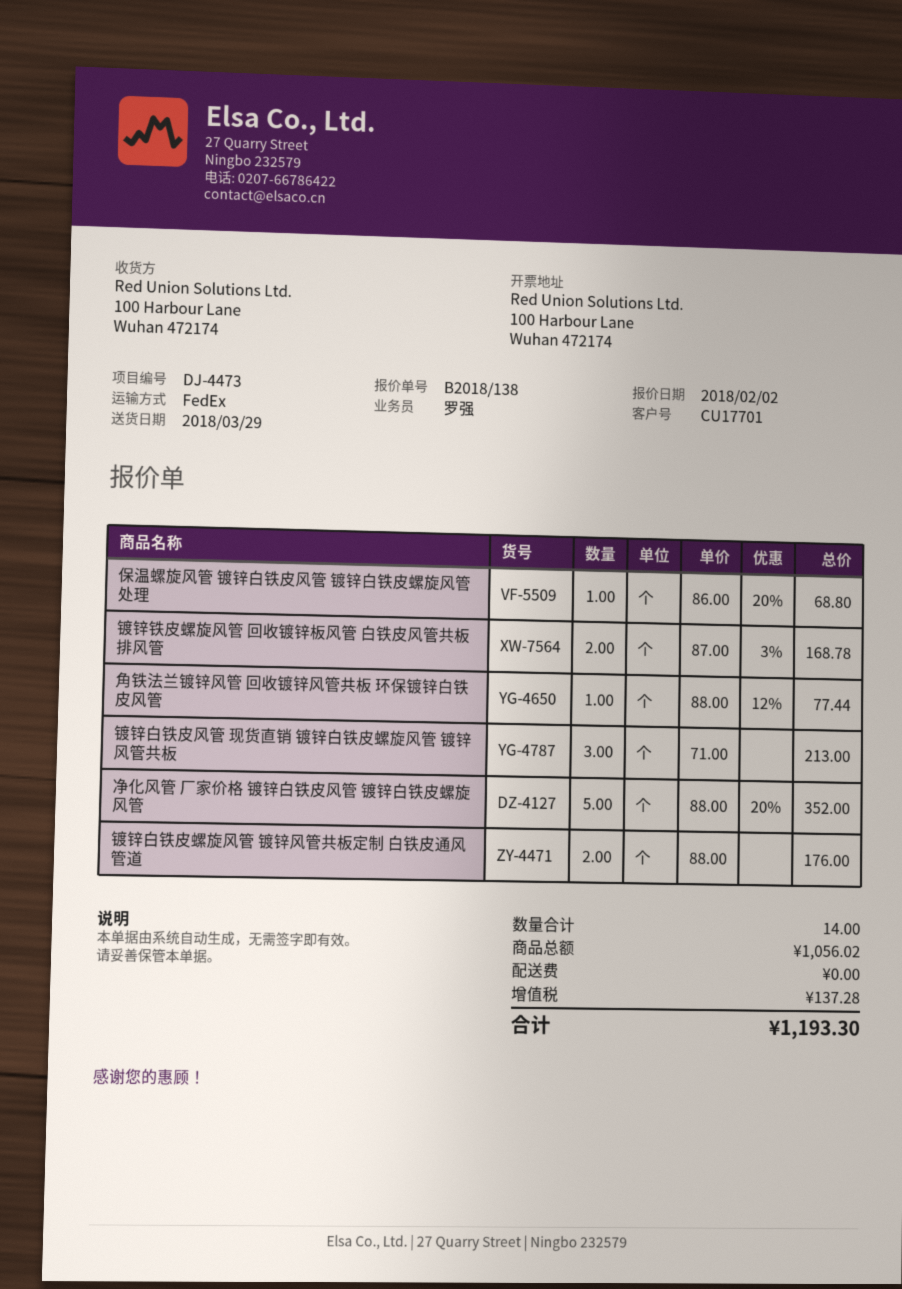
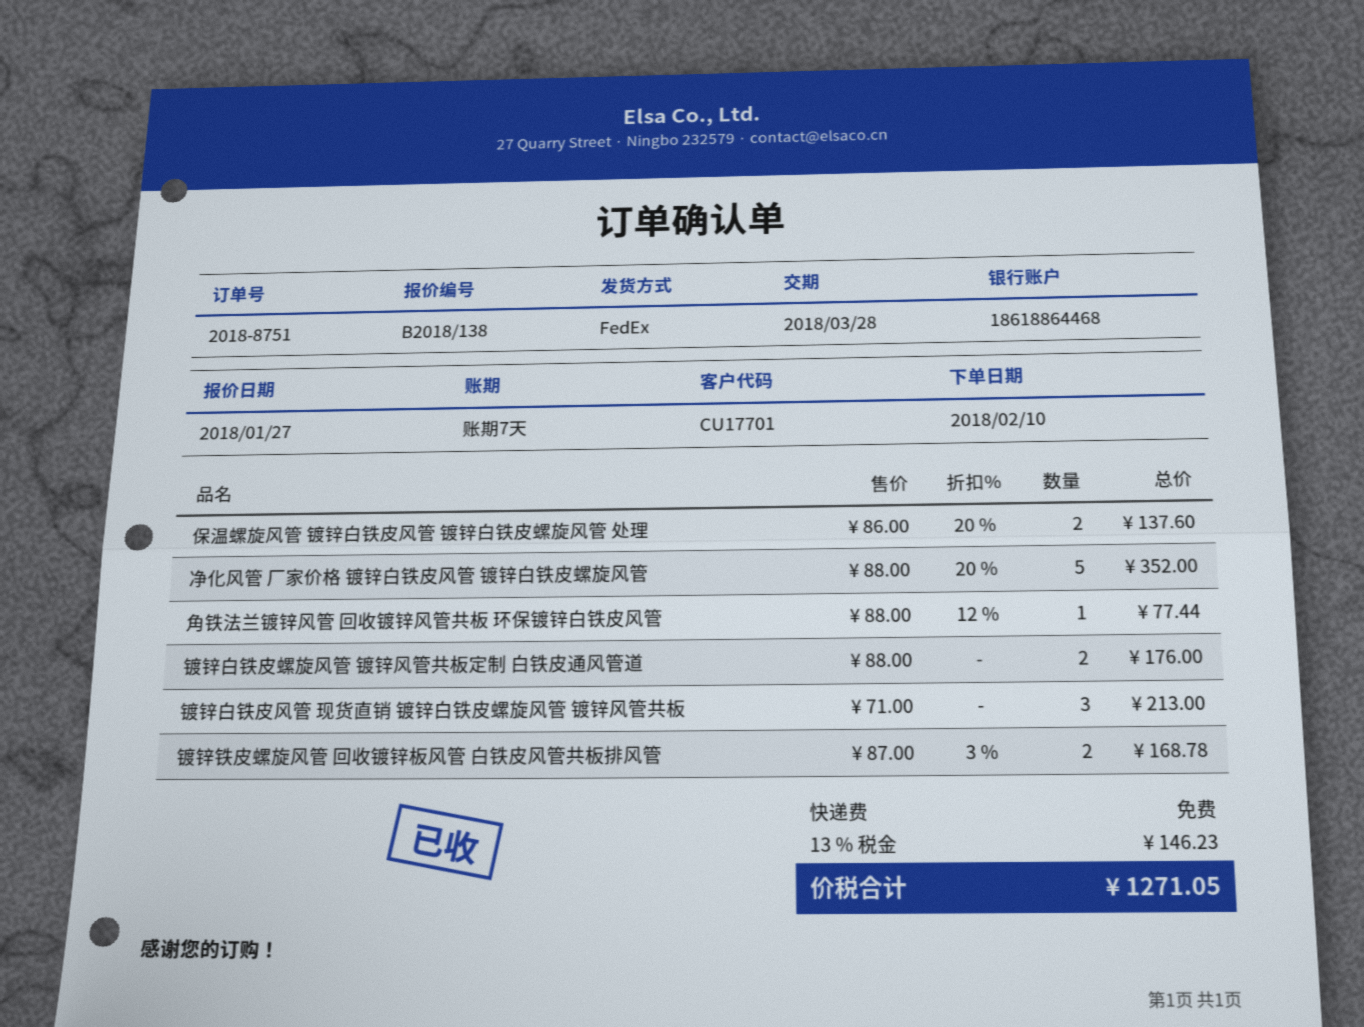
quote date: 2018-02-02 -> 2018-01-27
delivery date: 2018-03-29 -> 2018-03-28
保温螺旋风管 镀锌白铁皮风管 镀锌白铁皮螺旋风管 处理: 1 x 86.00 - 20% = 68.80 -> 2 x 86.00 - 20% = 137.60
tax: 137.28 -> 146.23
total: 1193.30 -> 1271.05

